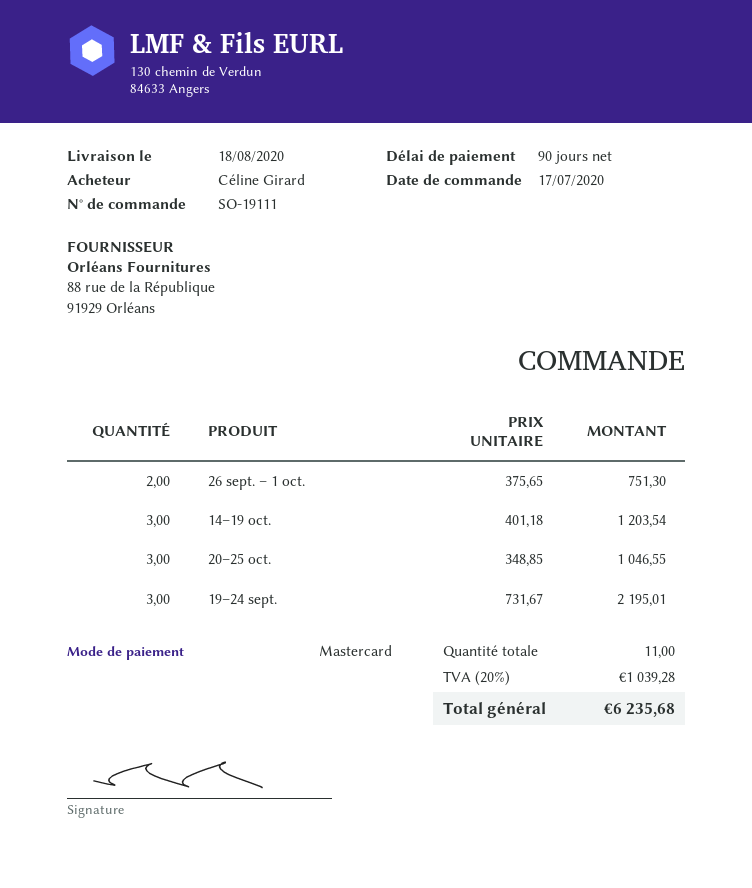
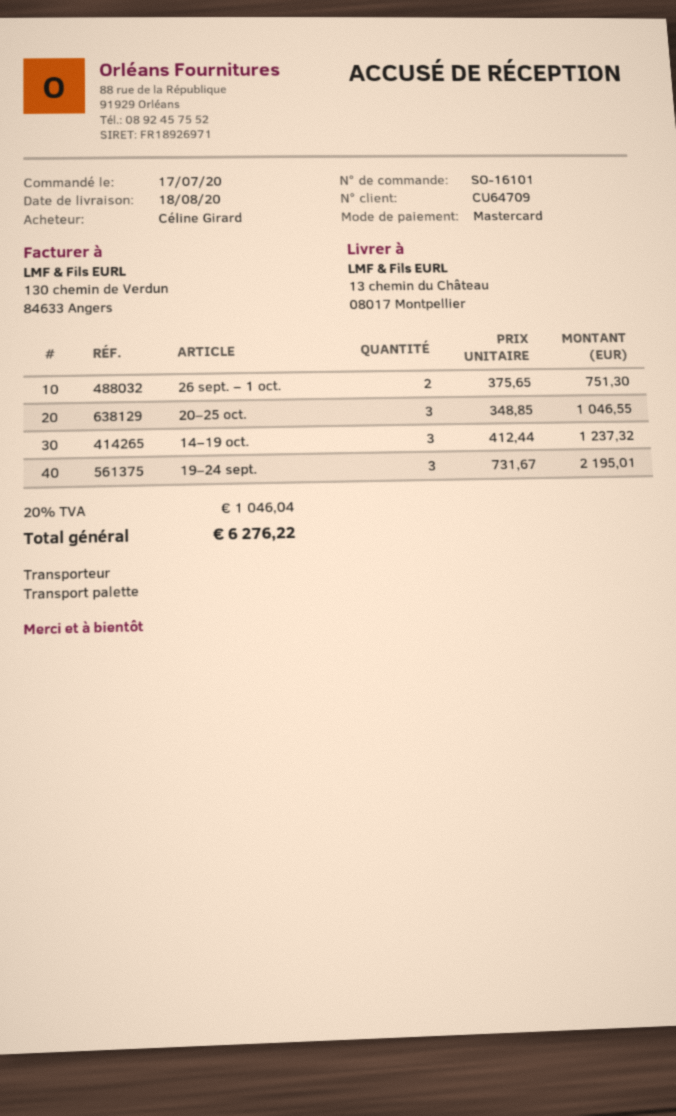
order number: SO-19111 -> SO-16101
14–19 oct.: 3 x 401.18 = 1203.54 -> 3 x 412.44 = 1237.32
tax: 20% = 1039.28 -> 20% = 1046.04
total: 6235.68 -> 6276.22

